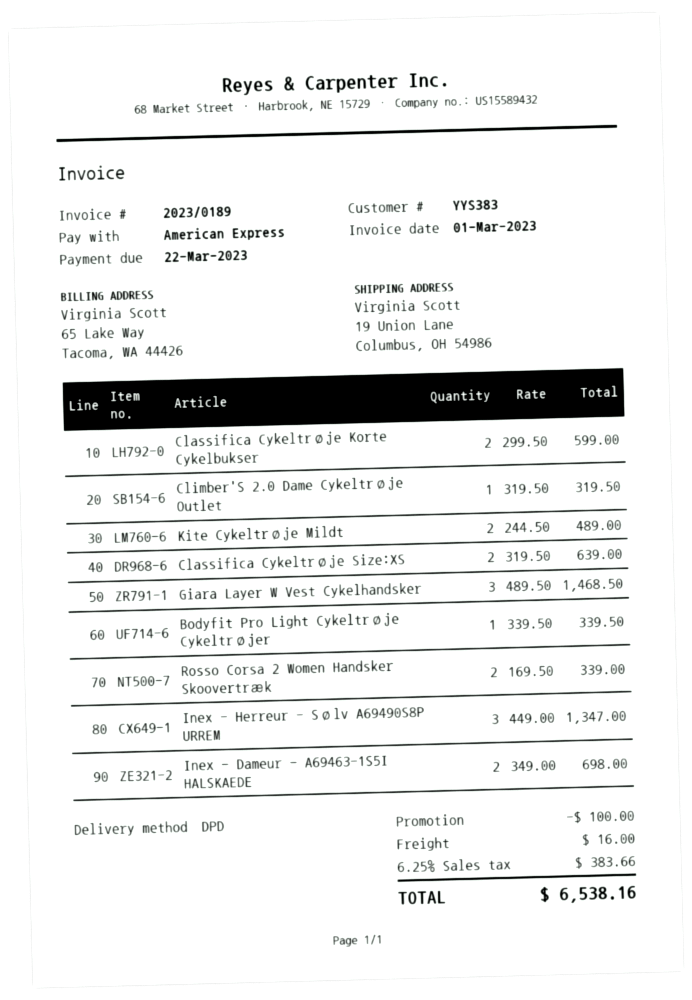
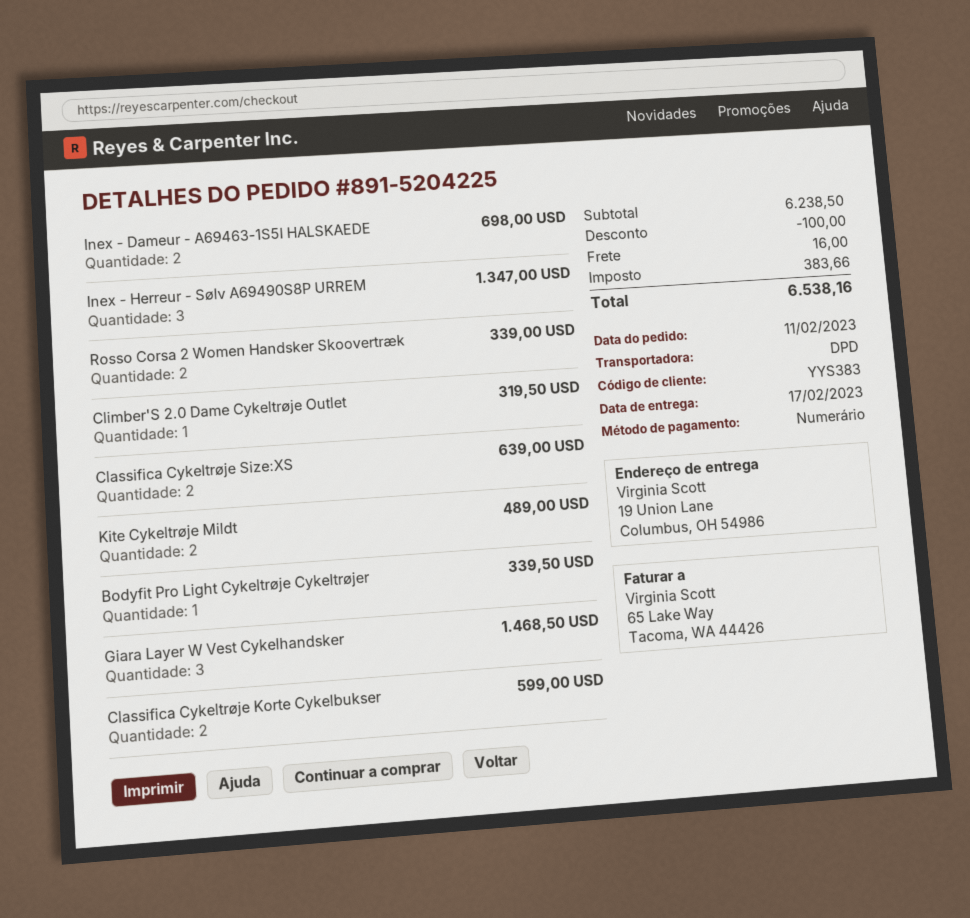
payment method: American Express -> cash

